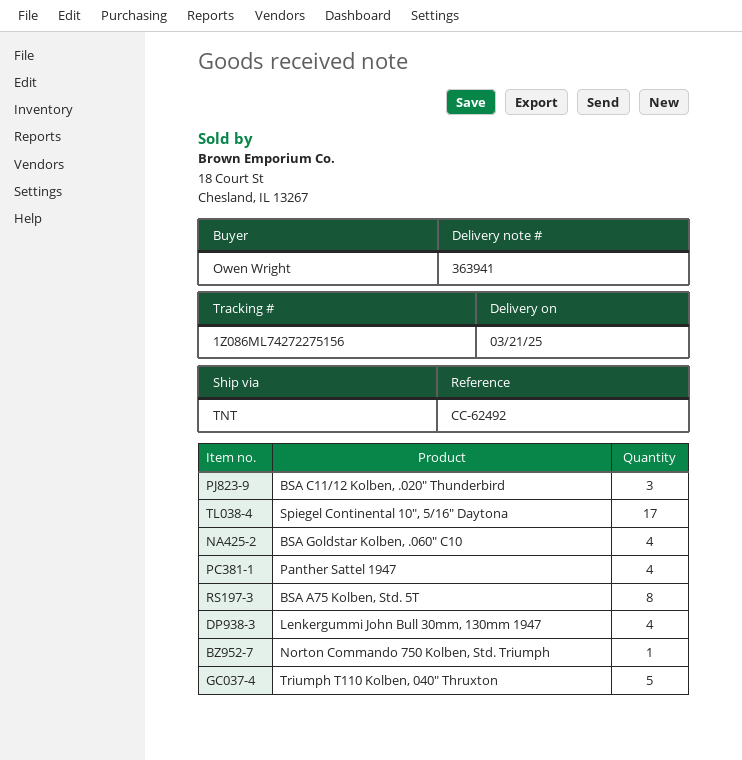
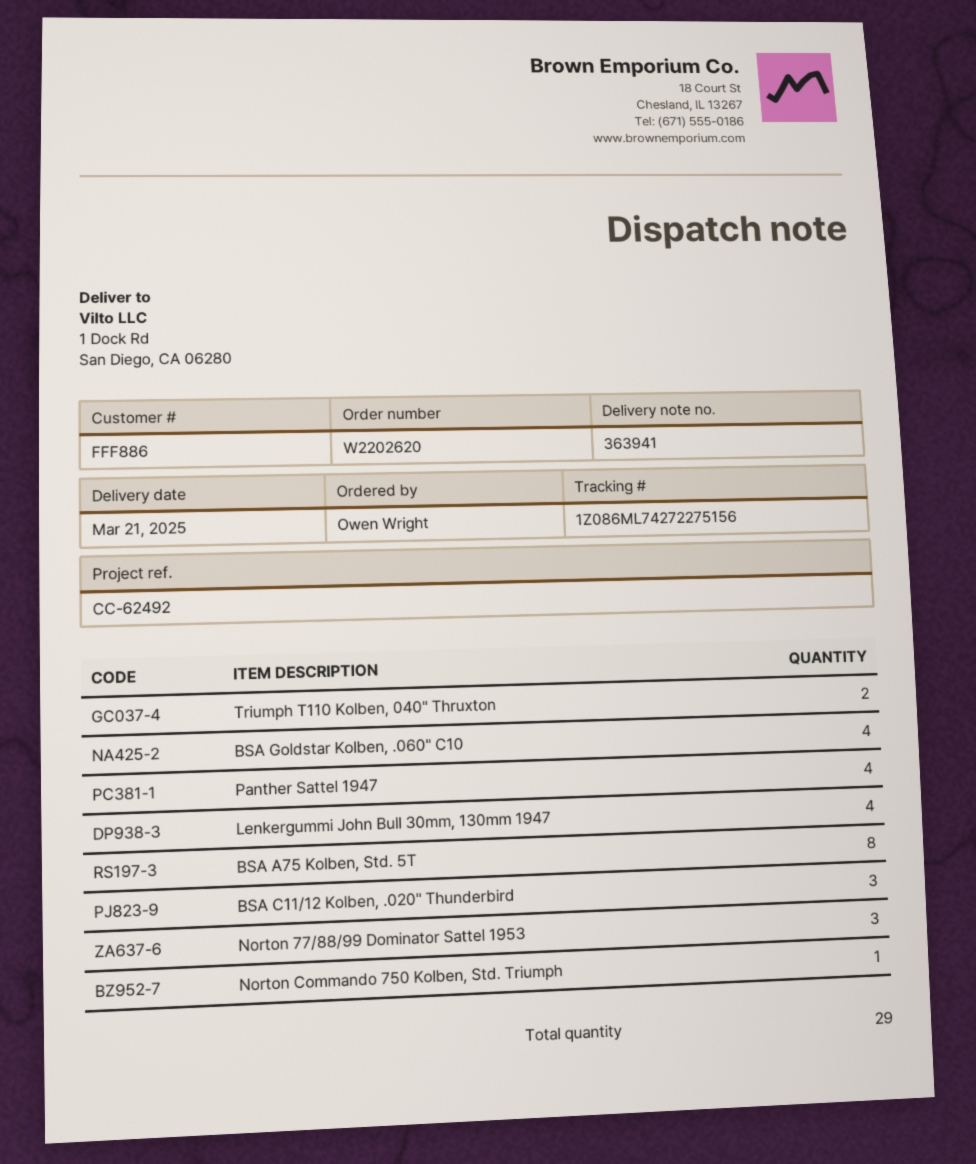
Spiegel Continental 10", 5/16" Daytona: 17 -> none
Triumph T110 Kolben, 040" Thruxton: 5 -> 2
Norton 77/88/99 Dominator Sattel 1953: none -> 3

